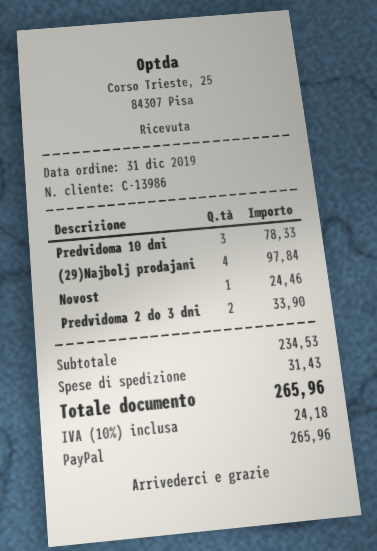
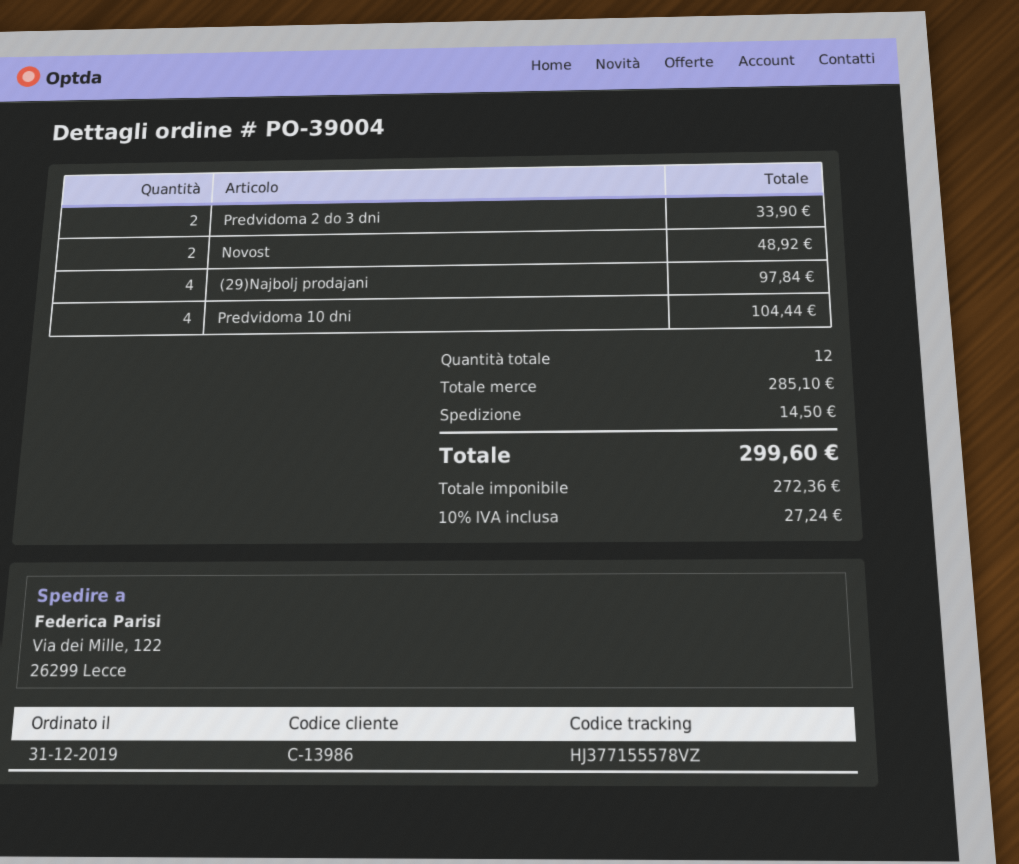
Predvidoma 10 dni: 3 for 78.33 -> 4 for 104.44
Novost: 1 for 24.46 -> 2 for 48.92
subtotal: 234.53 -> 285.10
shipping: 31.43 -> 14.50
tax: 10% = 24.18 -> 10% = 27.24
total: 265.96 -> 299.60

